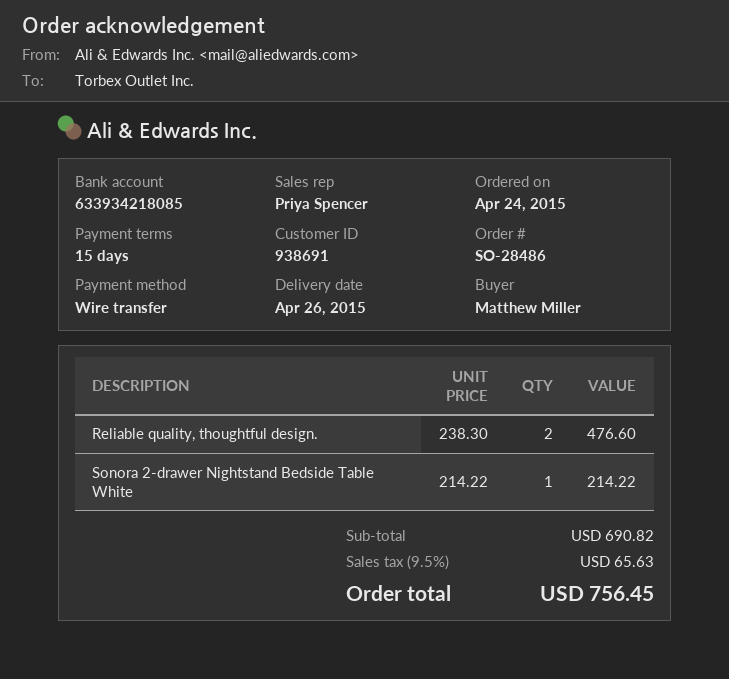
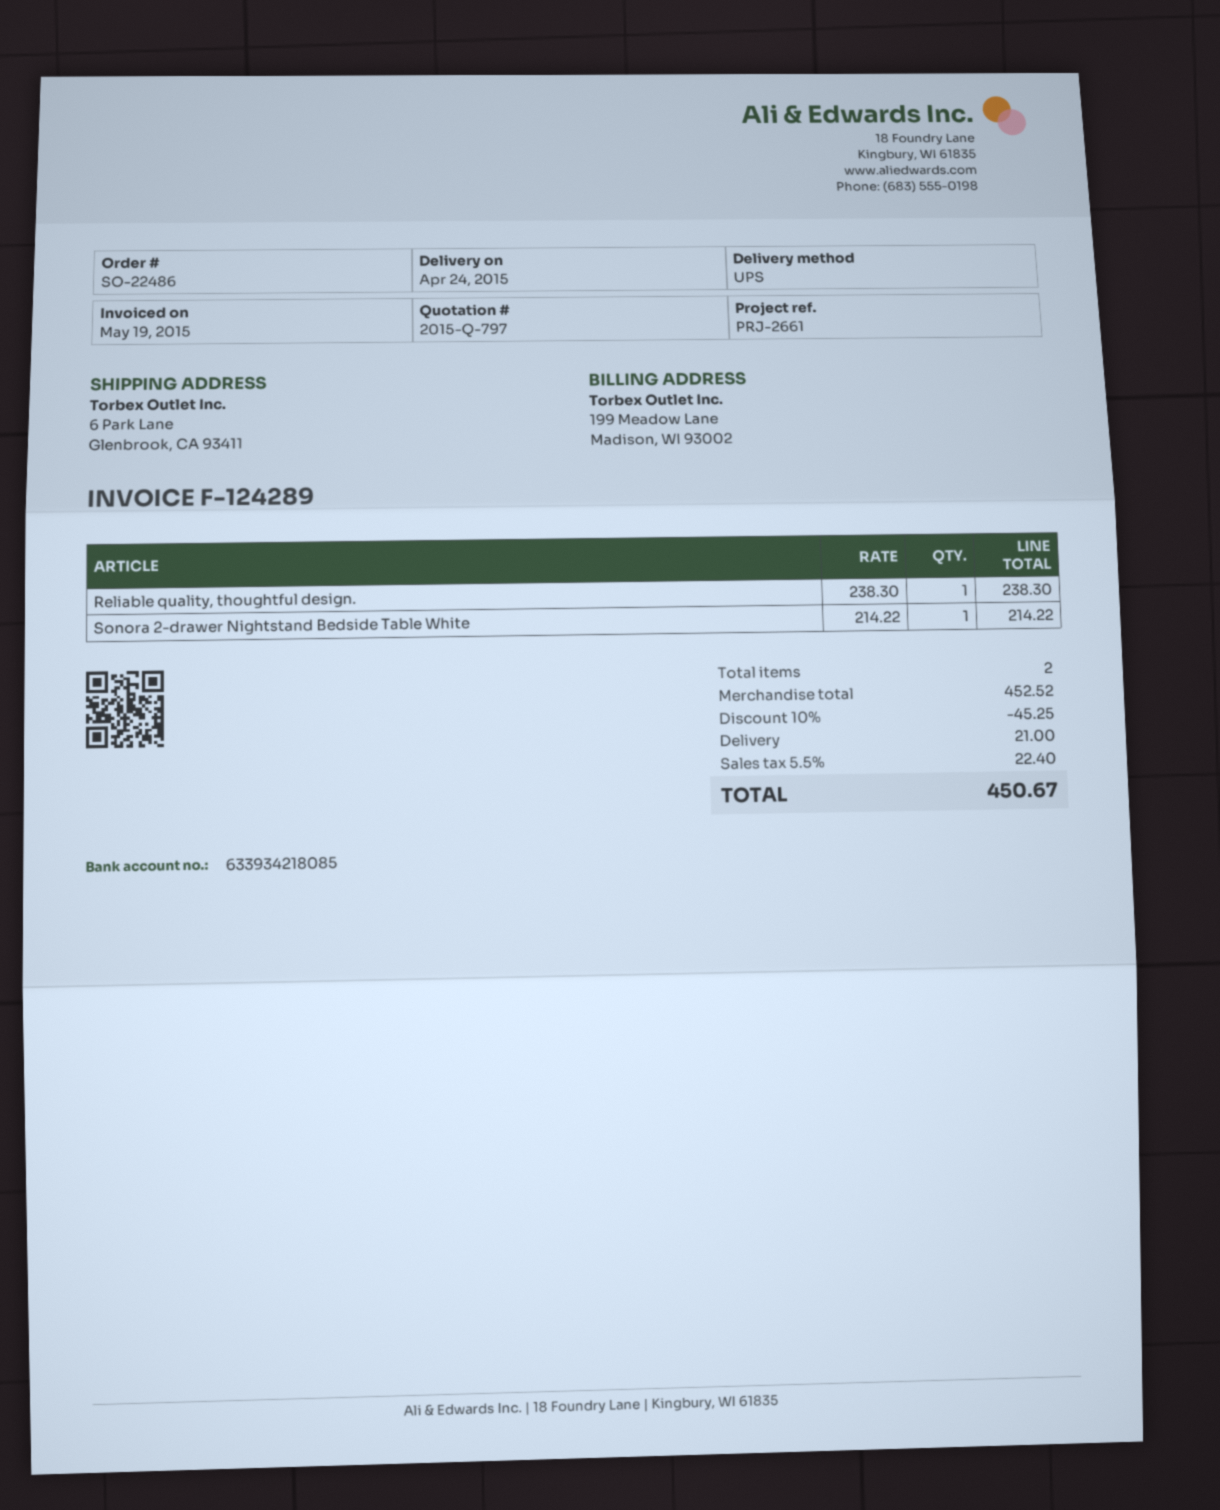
order number: SO-28486 -> SO-22486
delivery date: 2015-04-26 -> 2015-04-24
Reliable quality, thoughtful design.: 2 x 238.30 = 476.60 -> 1 x 238.30 = 238.30
subtotal: 690.82 -> 452.52
discount: none -> 10% = 45.25
shipping: none -> 21.00
tax: 9.5% = 65.63 -> 5.5% = 22.40
total: 756.45 -> 450.67

